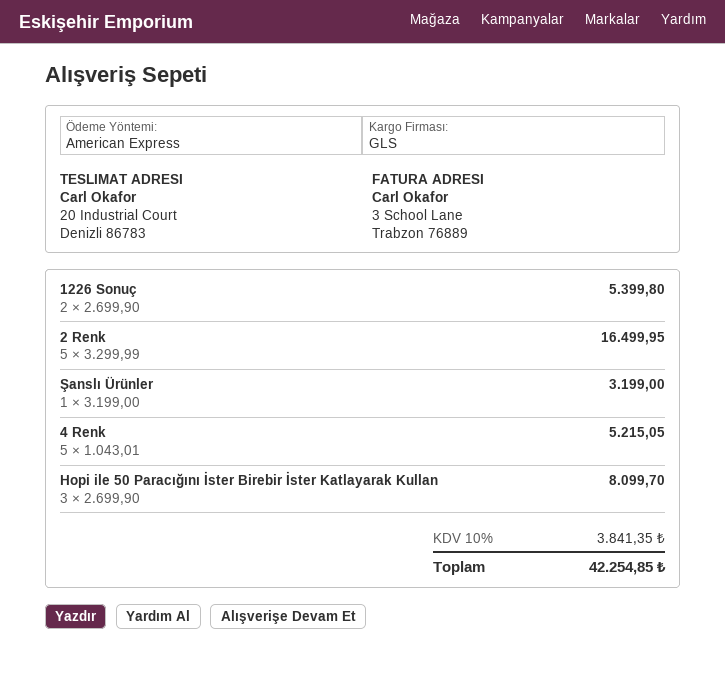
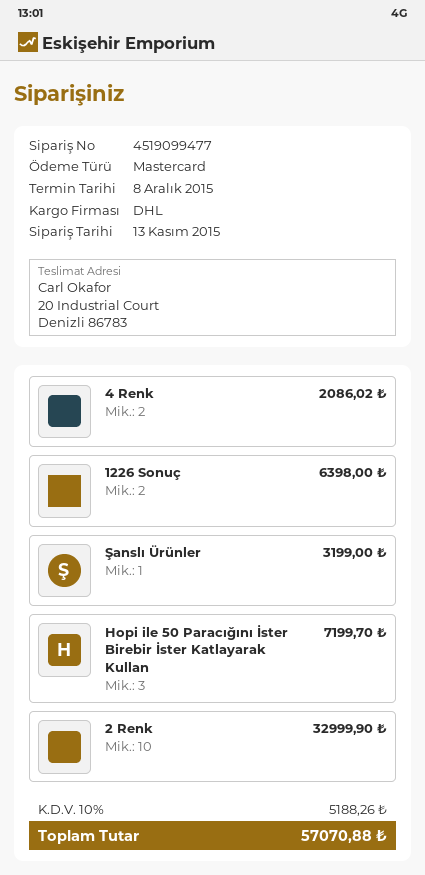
payment method: American Express -> Mastercard
shipping method: GLS -> DHL
1226 Sonuç: 2 for 5399.80 -> 2 for 6398.00
2 Renk: 5 for 16499.95 -> 10 for 32999.90
4 Renk: 5 for 5215.05 -> 2 for 2086.02
Hopi ile 50 Paracığını İster Birebir İster Katlayarak Kullan: 3 for 8099.70 -> 3 for 7199.70
tax: 10% = 3841.35 -> 10% = 5188.26
total: 42254.85 -> 57070.88

